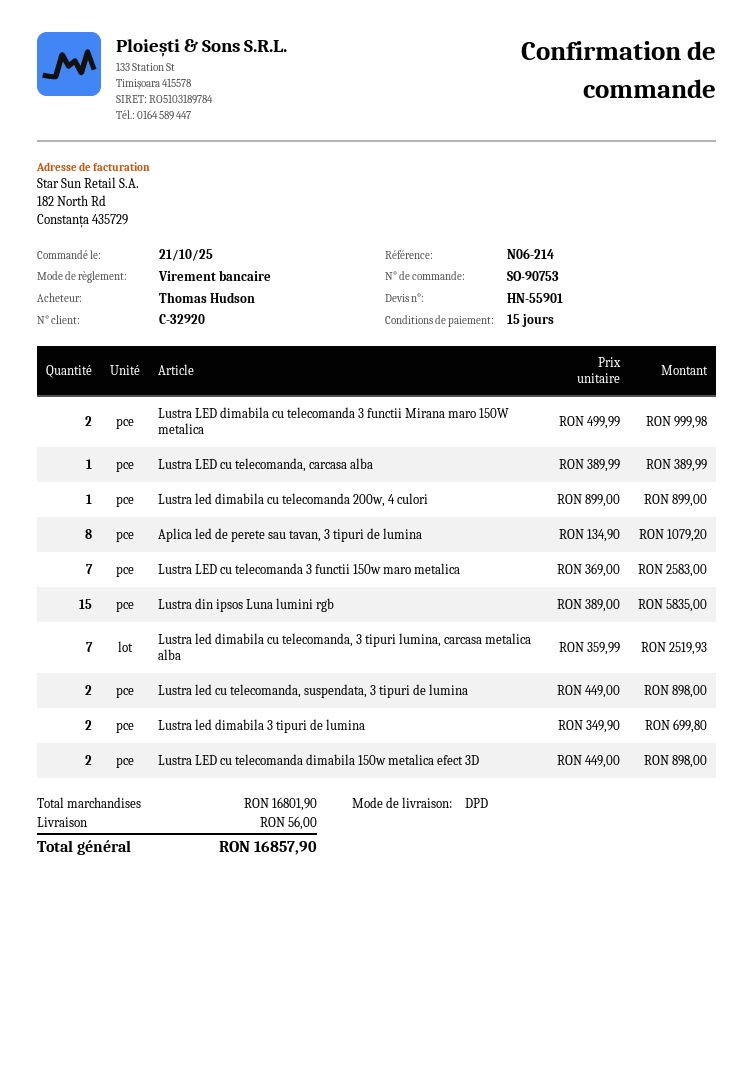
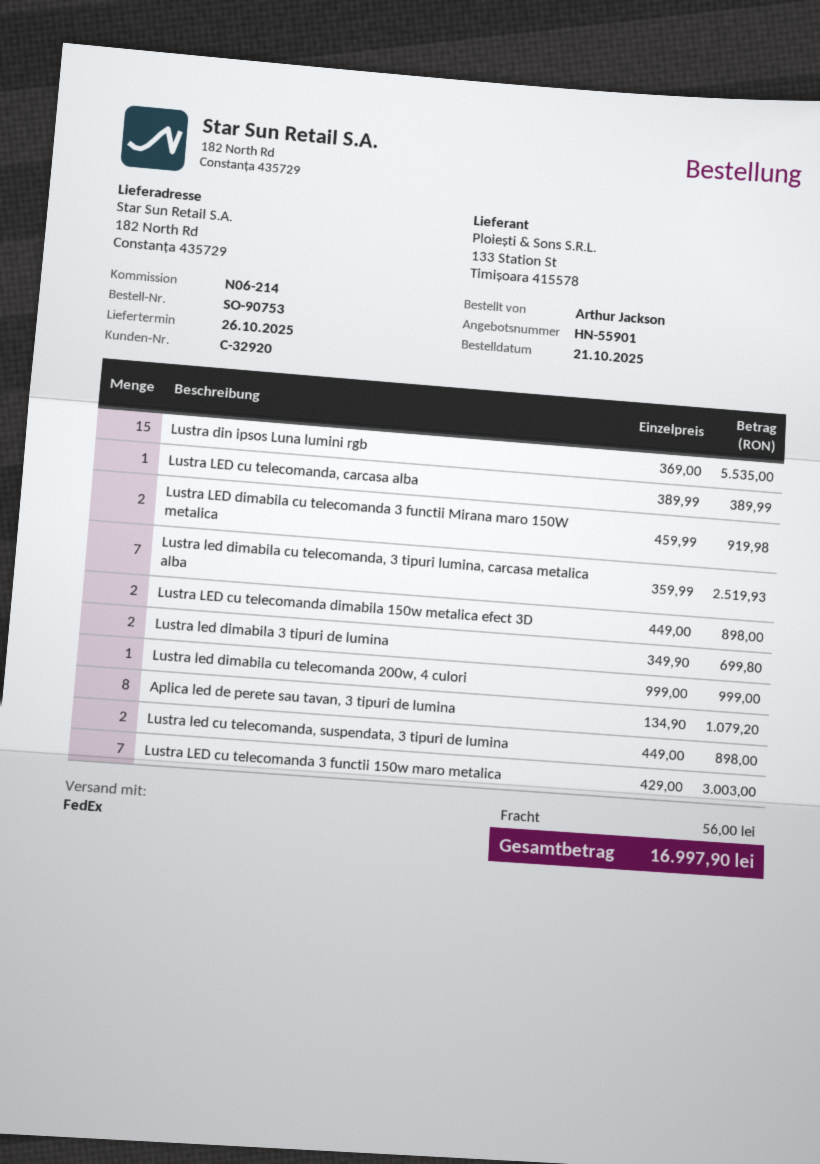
ordered by: Thomas Hudson -> Arthur Jackson
shipping method: DPD -> FedEx
Lustra LED dimabila cu telecomanda 3 functii Mirana maro 150W metalica: 2 x 499.99 = 999.98 -> 2 x 459.99 = 919.98
Lustra led dimabila cu telecomanda 200w, 4 culori: 1 x 899.00 = 899.00 -> 1 x 999.00 = 999.00
Lustra LED cu telecomanda 3 functii 150w maro metalica: 7 x 369.00 = 2583.00 -> 7 x 429.00 = 3003.00
Lustra din ipsos Luna lumini rgb: 15 x 389.00 = 5835.00 -> 15 x 369.00 = 5535.00
total: 16857.90 -> 16997.90

